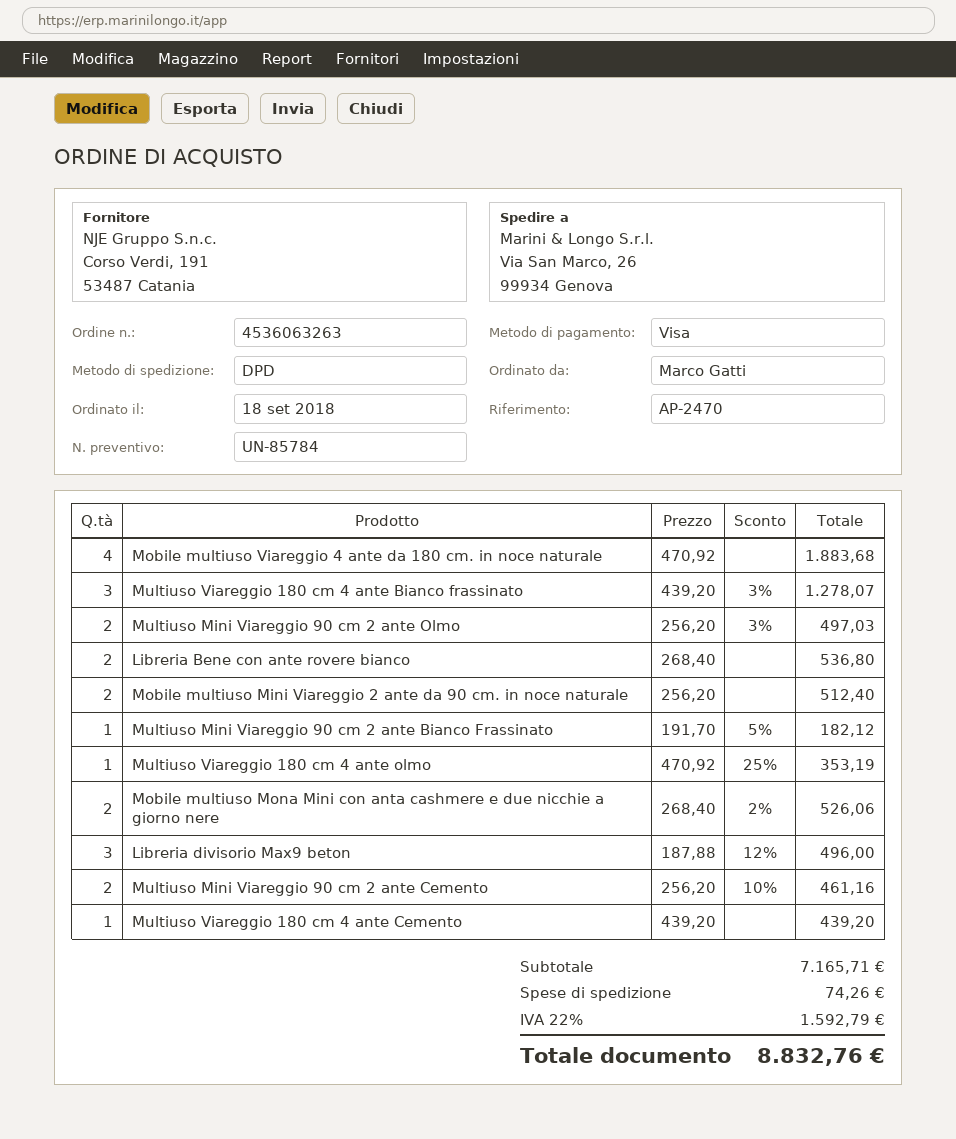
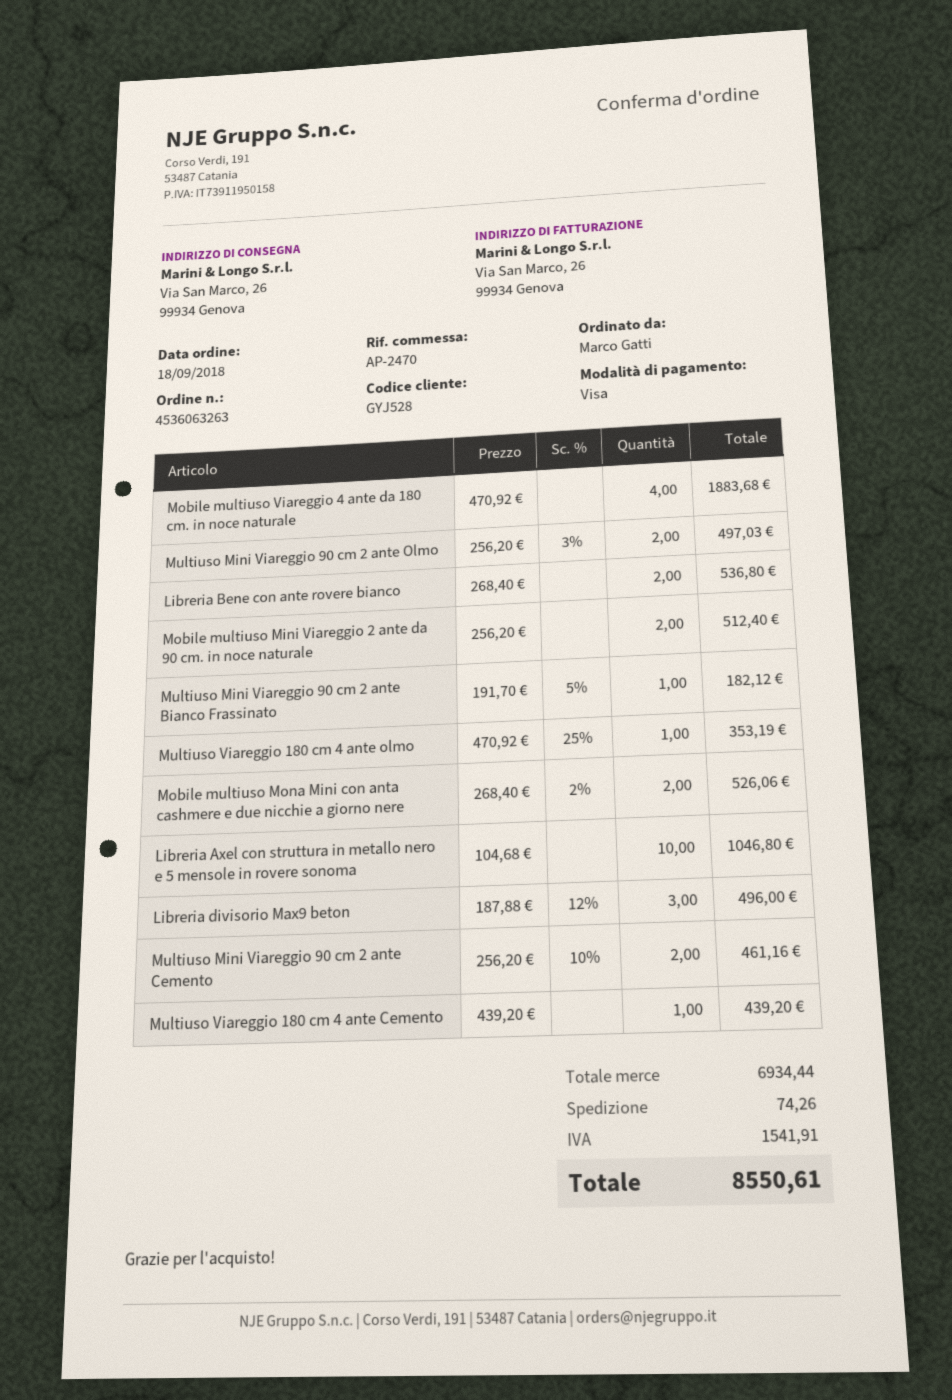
Multiuso Viareggio 180 cm 4 ante Bianco frassinato: 3 x 439.20 - 3% = 1278.07 -> none
Libreria Axel con struttura in metallo nero e 5 mensole in rovere sonoma: none -> 10 x 104.68 = 1046.80
subtotal: 7165.71 -> 6934.44
tax: 1592.79 -> 1541.91
total: 8832.76 -> 8550.61

